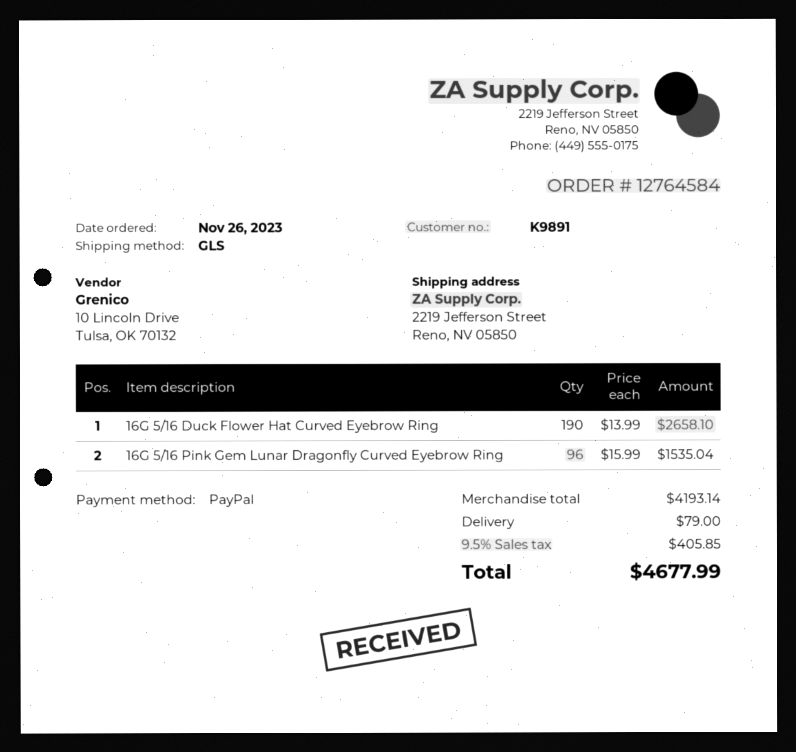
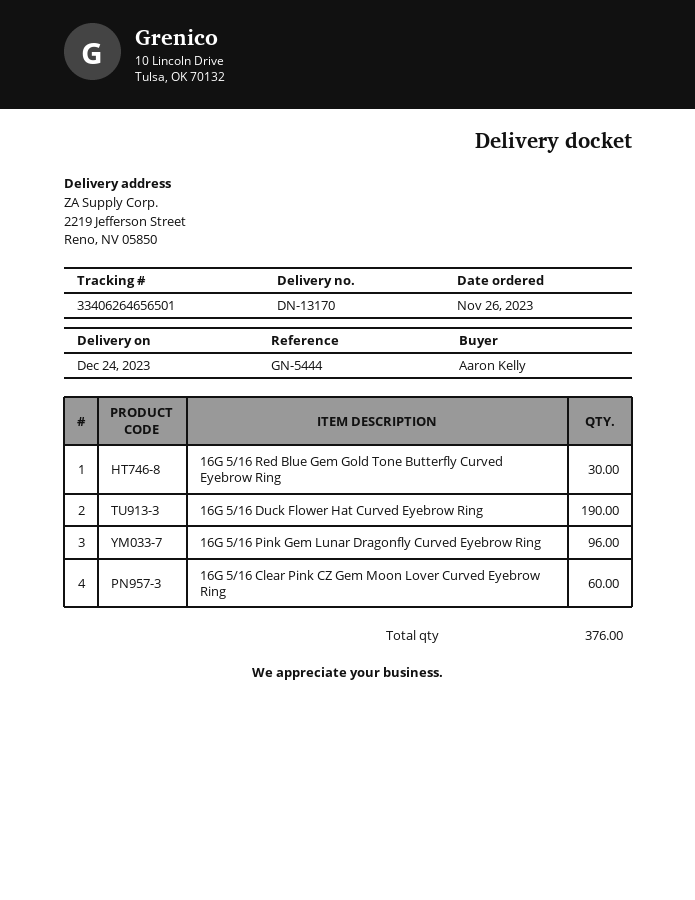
16G 5/16 Red Blue Gem Gold Tone Butterfly Curved Eyebrow Ring: none -> 30
16G 5/16 Clear Pink CZ Gem Moon Lover Curved Eyebrow Ring: none -> 60

